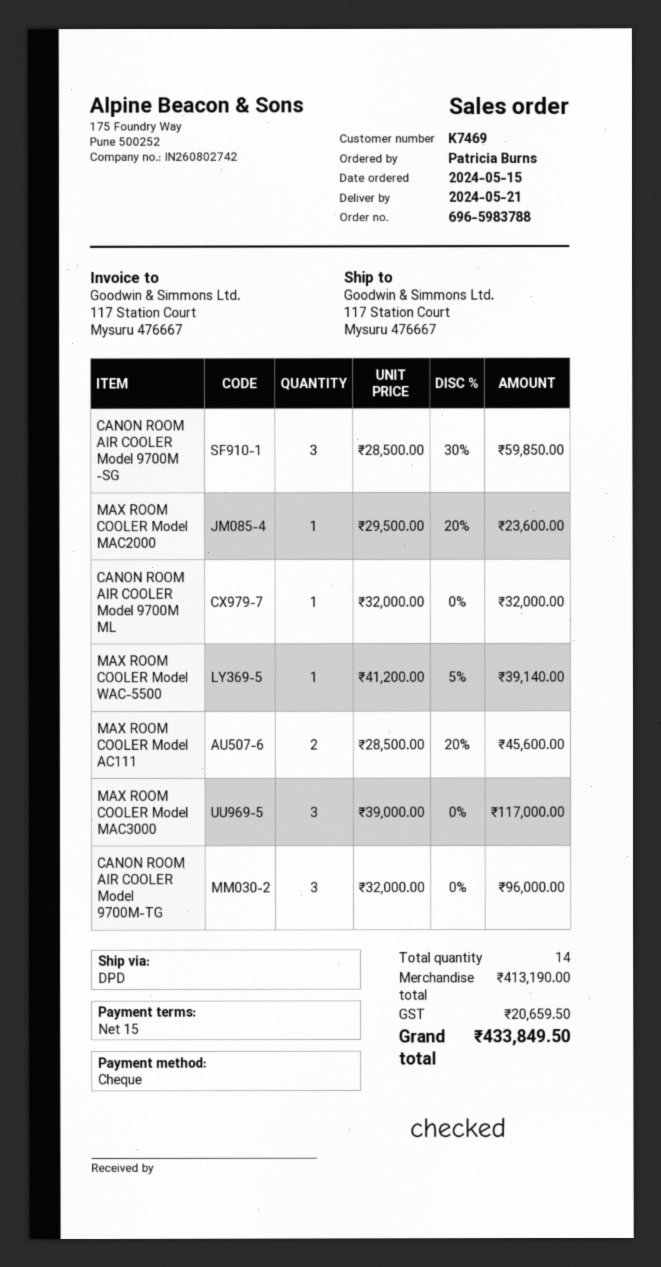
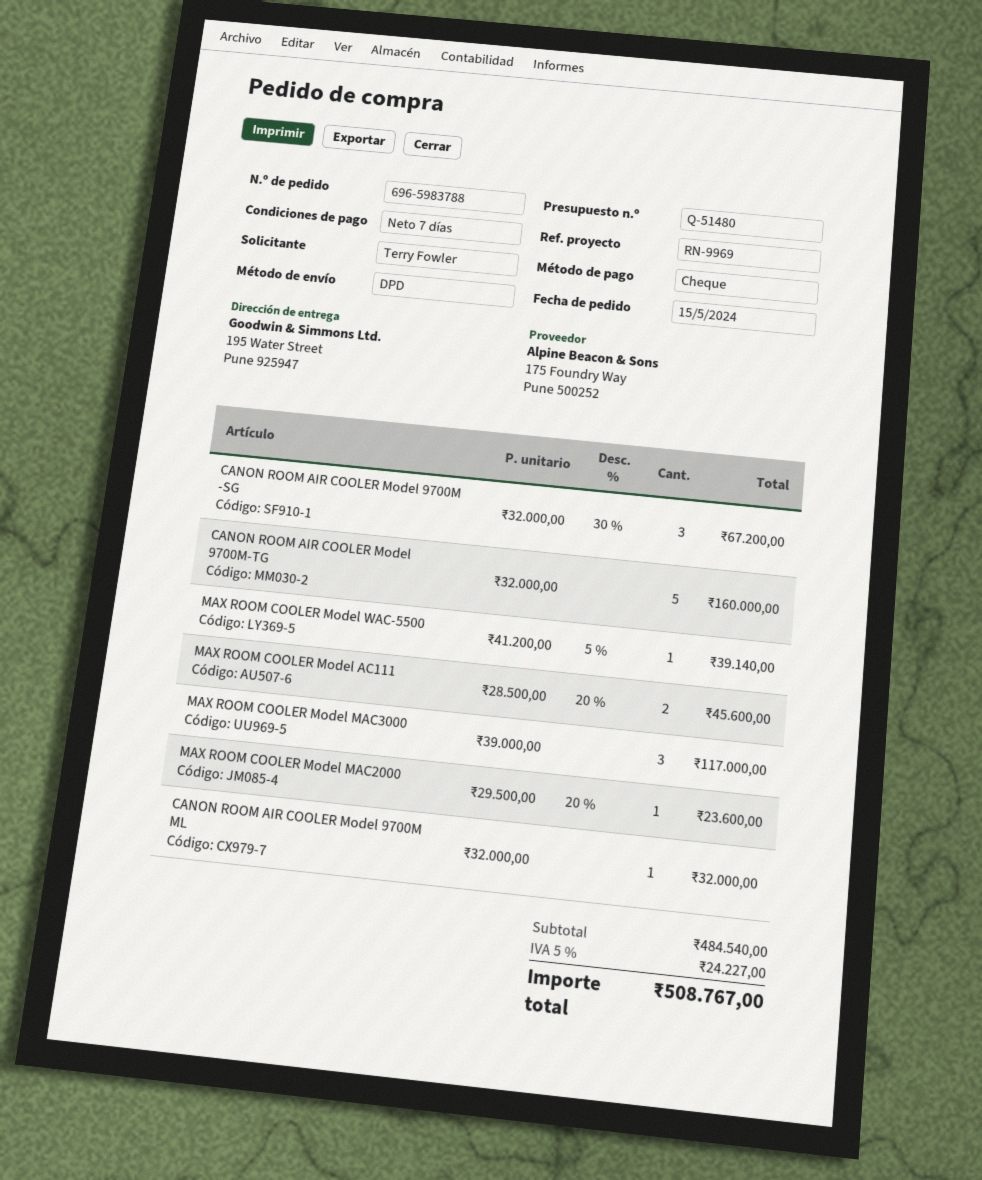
payment terms: 15 days -> 7 days
ordered by: Patricia Burns -> Terry Fowler
ship to: 117 Station Court, Mysuru 476667 -> 195 Water Street, Pune 925947
CANON ROOM AIR COOLER Model 9700M -SG: 3 x 28500.00 - 30% = 59850.00 -> 3 x 32000.00 - 30% = 67200.00
CANON ROOM AIR COOLER Model 9700M-TG: 3 x 32000.00 = 96000.00 -> 5 x 32000.00 = 160000.00
subtotal: 413190.00 -> 484540.00
tax: 20659.50 -> 24227.00
total: 433849.50 -> 508767.00

